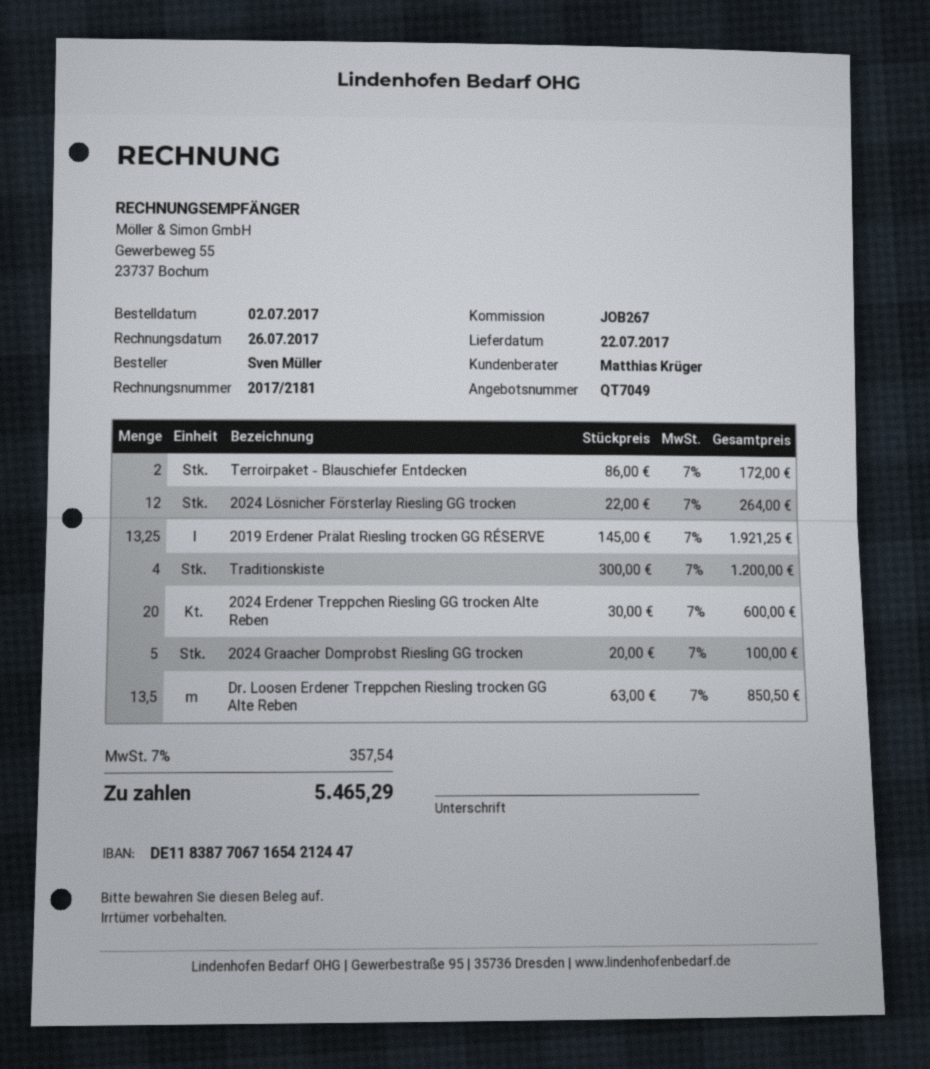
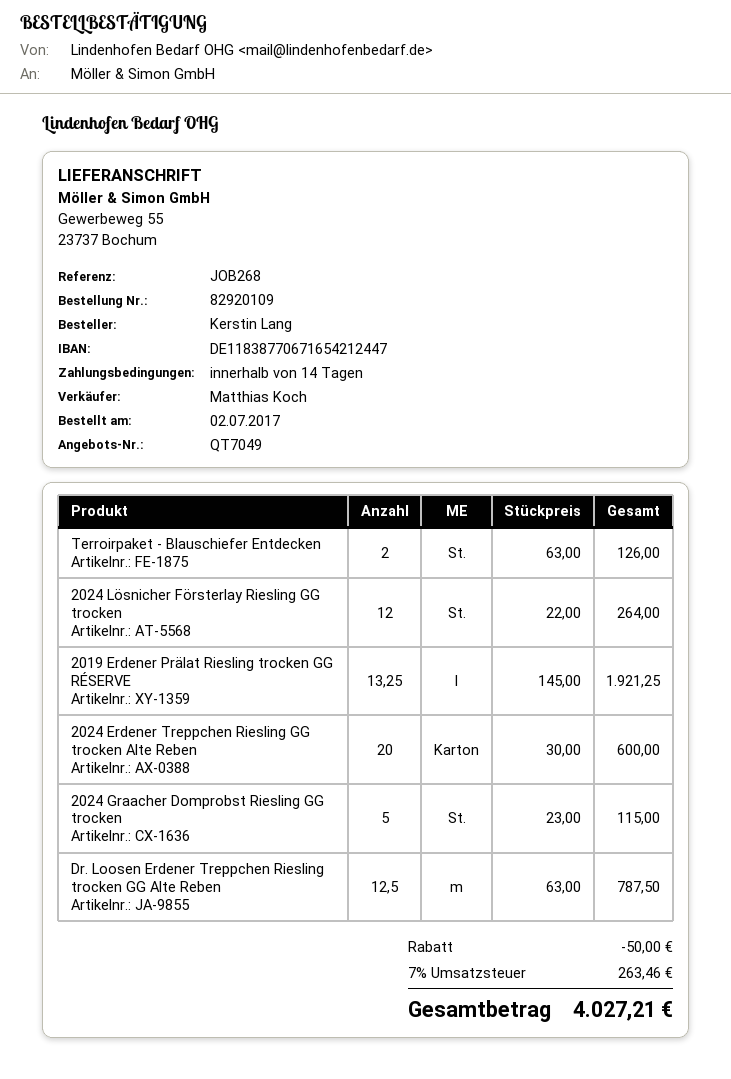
reference: JOB267 -> JOB268
ordered by: Sven Müller -> Kerstin Lang
sales rep: Matthias Krüger -> Matthias Koch
Terroirpaket - Blauschiefer Entdecken: 2 x 86.00 = 172.00 -> 2 x 63.00 = 126.00
Traditionskiste: 4 x 300.00 = 1200.00 -> none
2024 Graacher Domprobst Riesling GG trocken: 5 x 20.00 = 100.00 -> 5 x 23.00 = 115.00
Dr. Loosen Erdener Treppchen Riesling trocken GG Alte Reben: 13.5 x 63.00 = 850.50 -> 12.5 x 63.00 = 787.50
discount: none -> 50.00
tax: 7% = 357.54 -> 7% = 263.46
total: 5465.29 -> 4027.21

